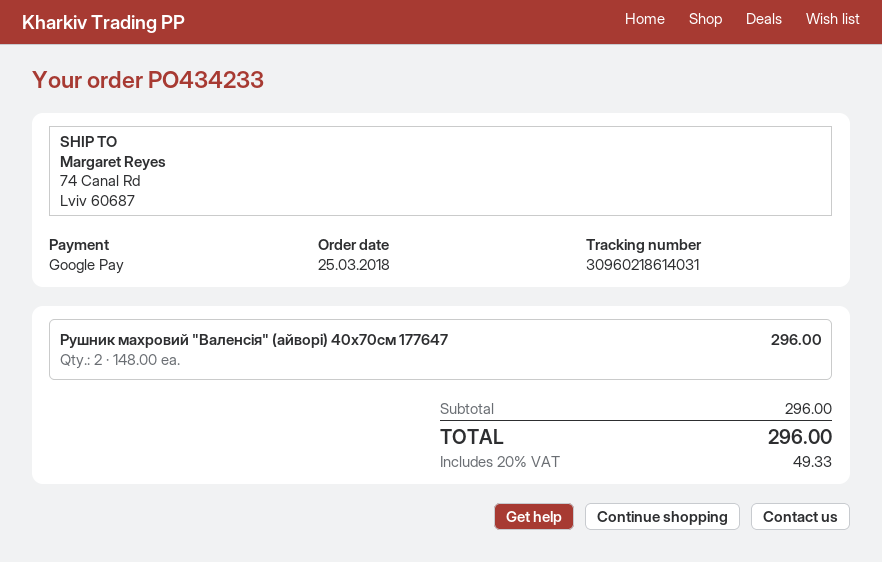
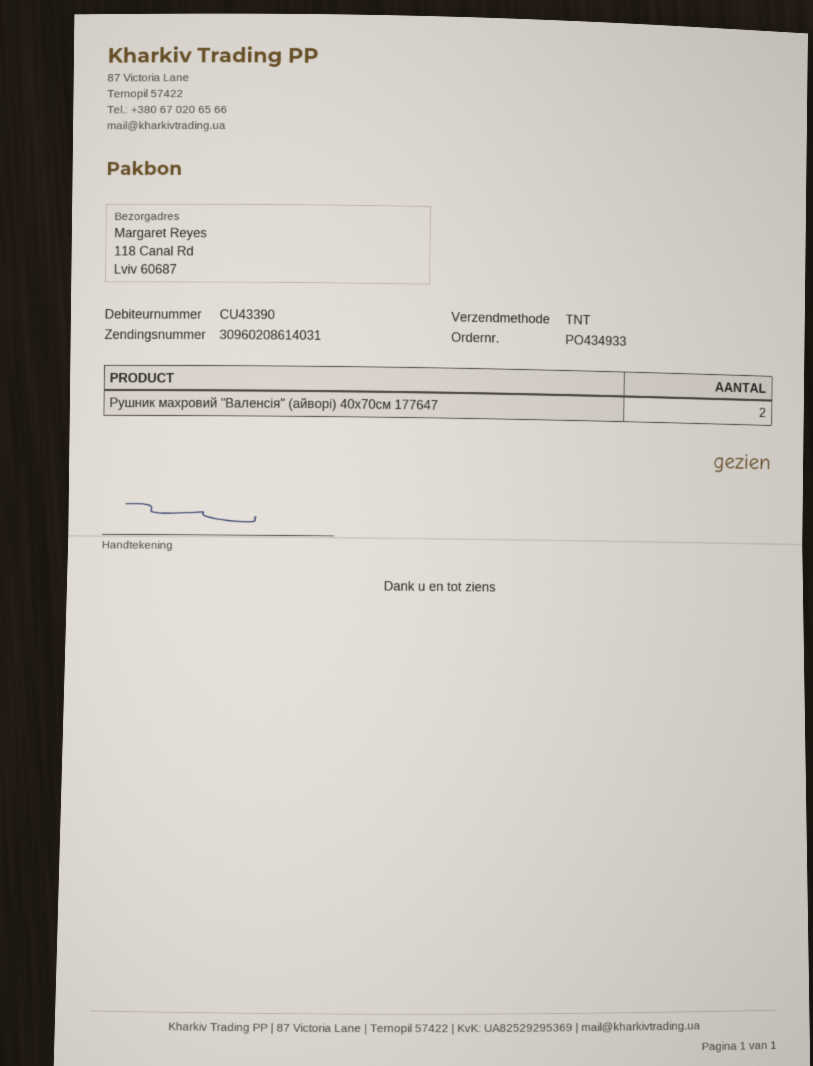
order number: PO434233 -> PO434933
tracking number: 30960218614031 -> 30960208614031
ship to: 74 Canal Rd, Lviv 60687 -> 118 Canal Rd, Lviv 60687

